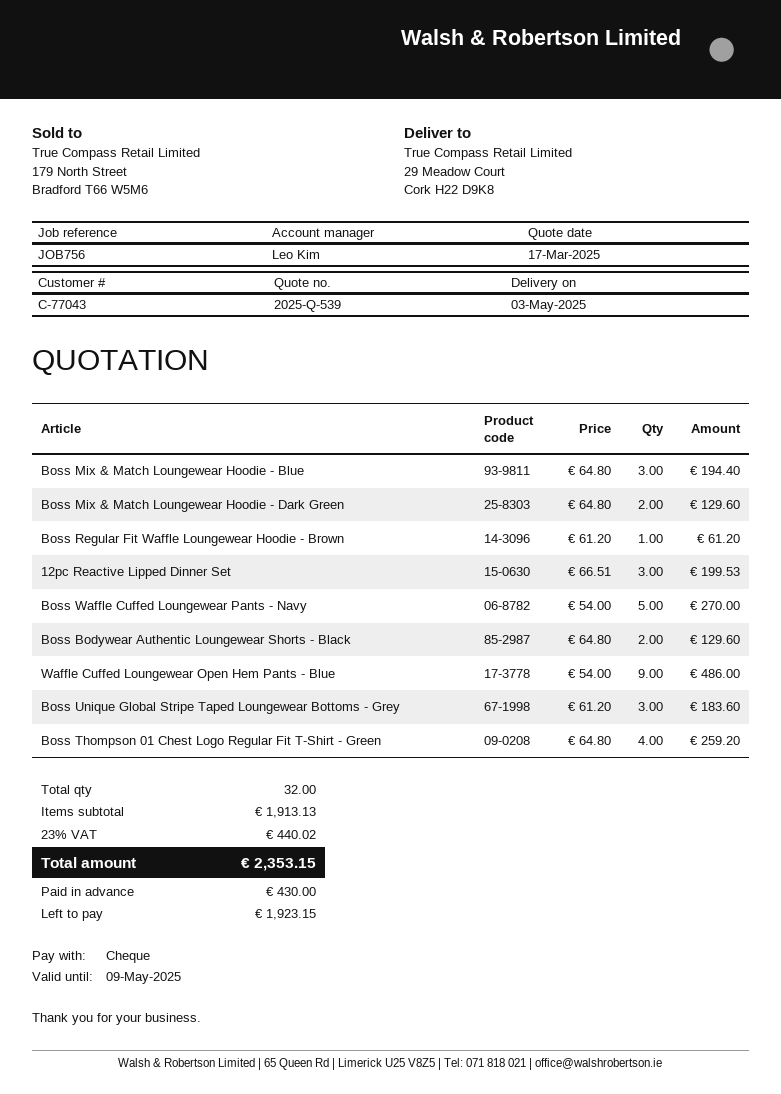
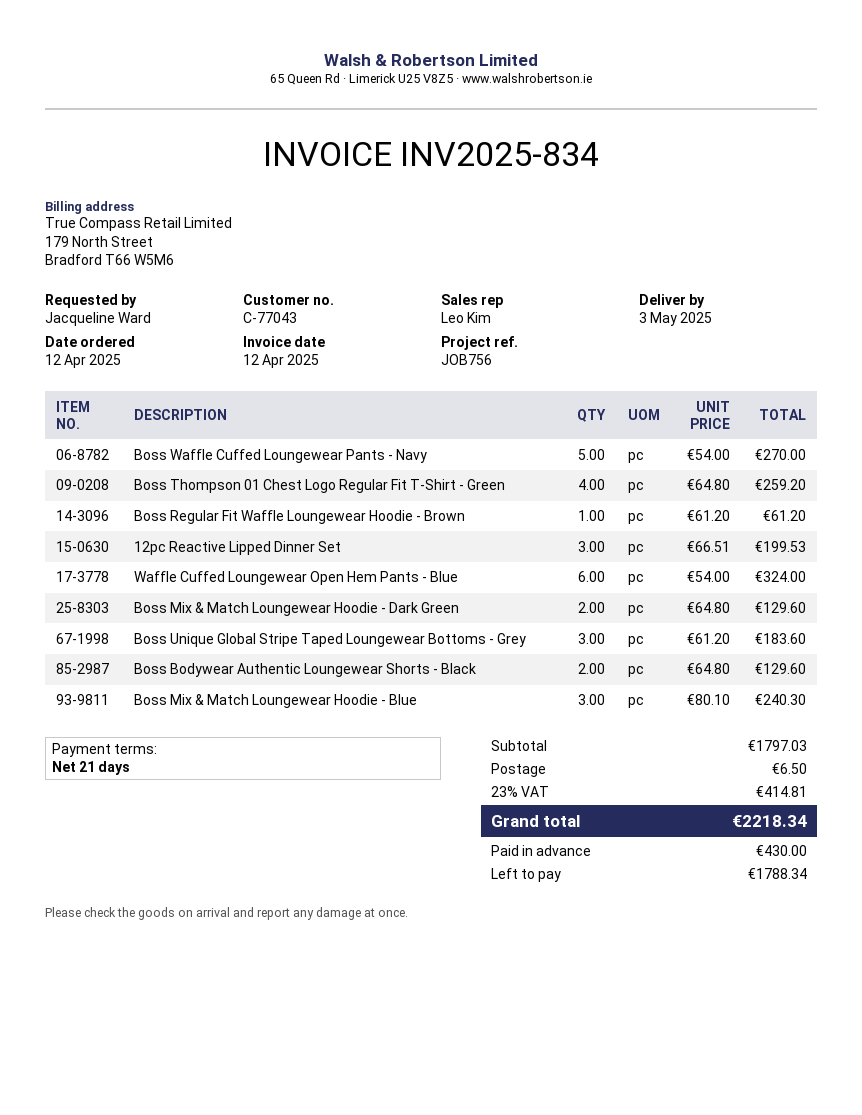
Boss Mix & Match Loungewear Hoodie - Blue: 3 x 64.80 = 194.40 -> 3 x 80.10 = 240.30
Waffle Cuffed Loungewear Open Hem Pants - Blue: 9 x 54.00 = 486.00 -> 6 x 54.00 = 324.00
subtotal: 1913.13 -> 1797.03
shipping: none -> 6.50
tax: 23% = 440.02 -> 23% = 414.81
total: 2353.15 -> 2218.34
balance: 1923.15 -> 1788.34

